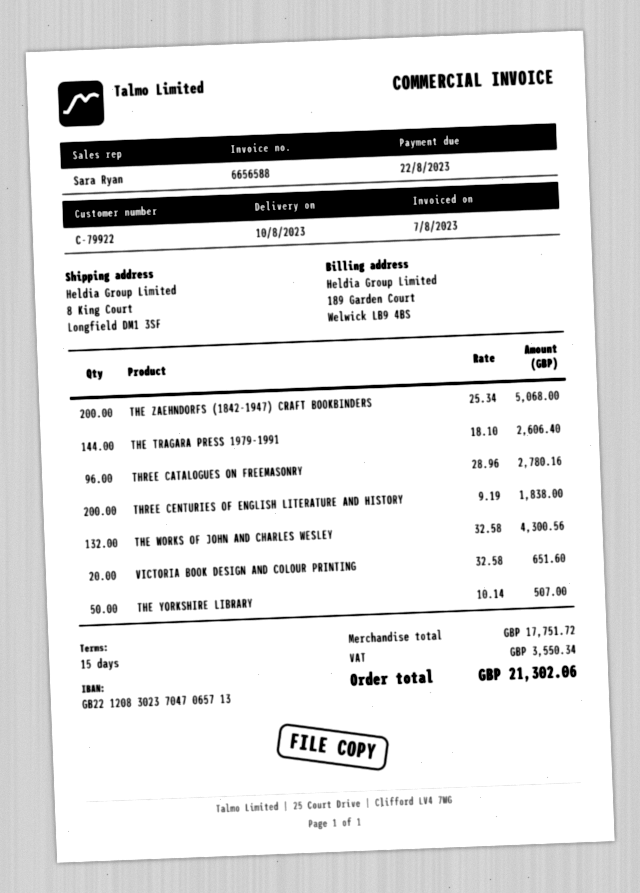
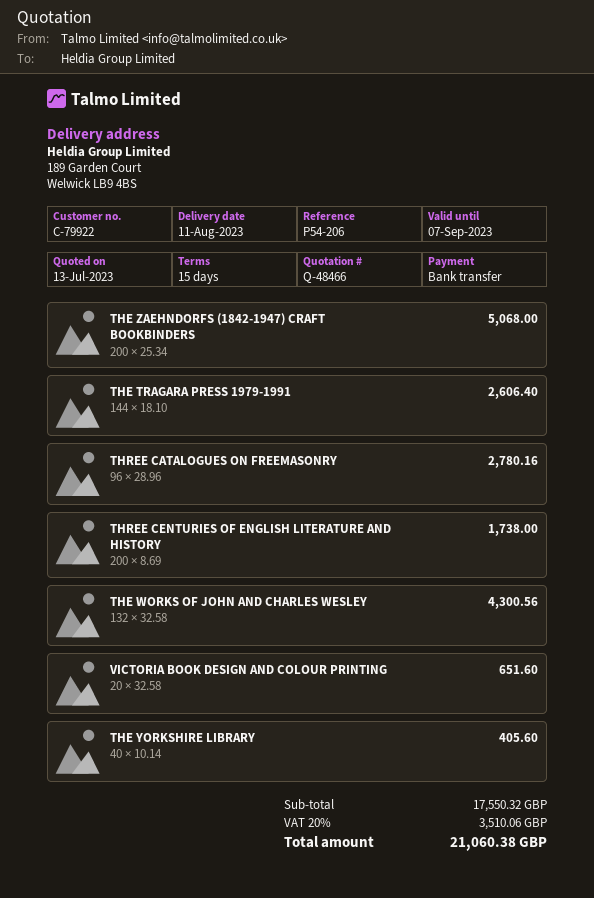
delivery date: 2023-08-10 -> 2023-08-11
ship to: 8 King Court, Longfield DM1 3SF -> 189 Garden Court, Welwick LB9 4BS
THREE CENTURIES OF ENGLISH LITERATURE AND HISTORY: 200 x 9.19 = 1838.00 -> 200 x 8.69 = 1738.00
THE YORKSHIRE LIBRARY: 50 x 10.14 = 507.00 -> 40 x 10.14 = 405.60
subtotal: 17751.72 -> 17550.32
tax: 3550.34 -> 3510.06
total: 21302.06 -> 21060.38

